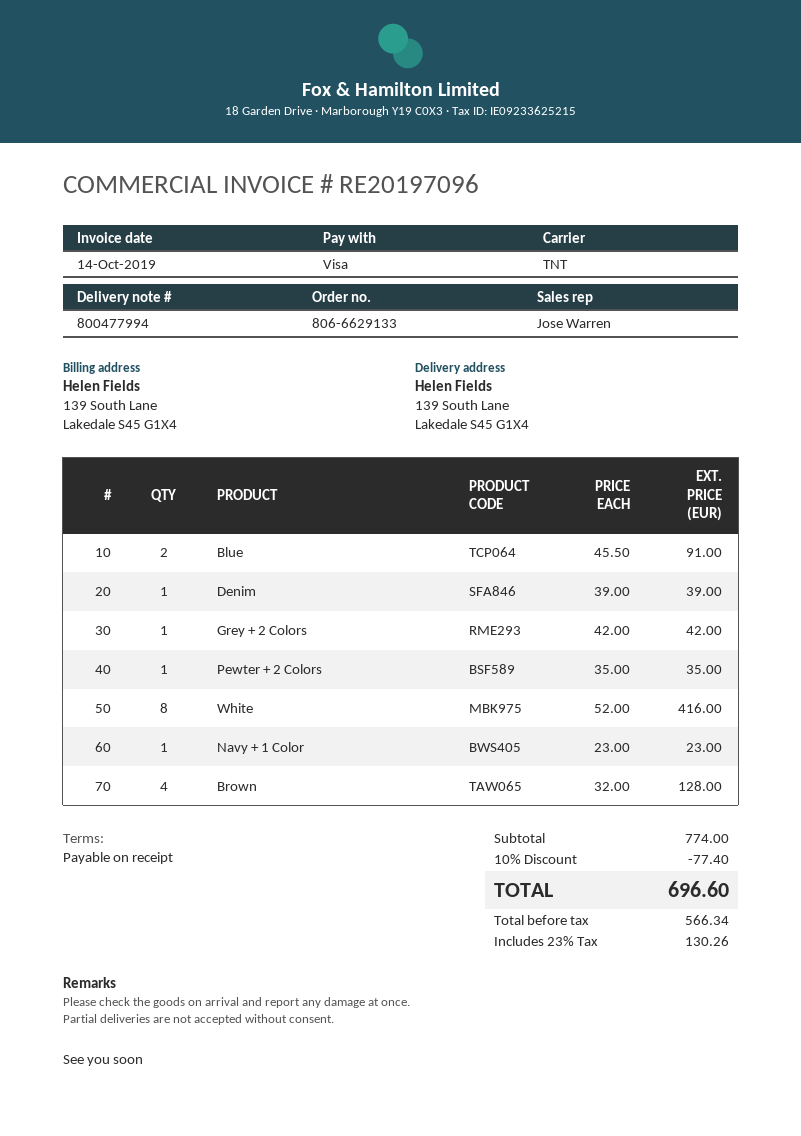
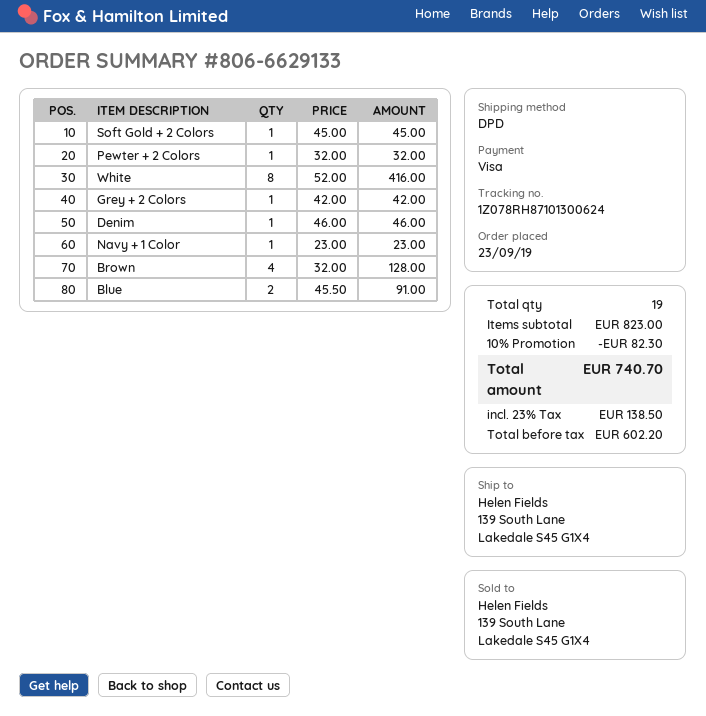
shipping method: TNT -> DPD
Denim: 1 x 39.00 = 39.00 -> 1 x 46.00 = 46.00
Pewter + 2 Colors: 1 x 35.00 = 35.00 -> 1 x 32.00 = 32.00
Soft Gold + 2 Colors: none -> 1 x 45.00 = 45.00
subtotal: 774.00 -> 823.00
discount: 10% = 77.40 -> 10% = 82.30
net: 566.34 -> 602.20
tax: 23% = 130.26 -> 23% = 138.50
total: 696.60 -> 740.70

